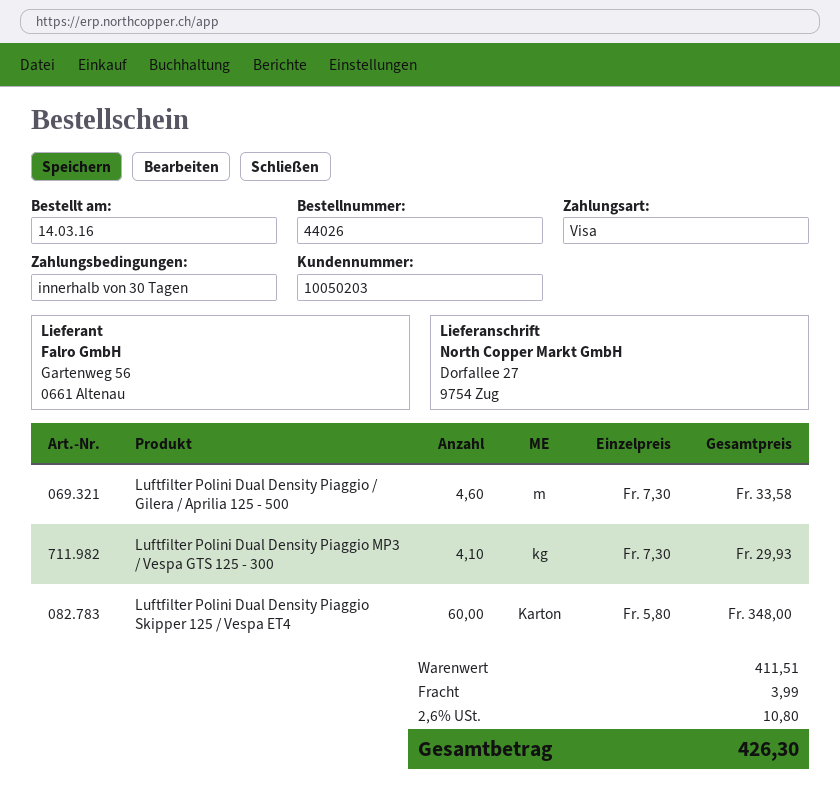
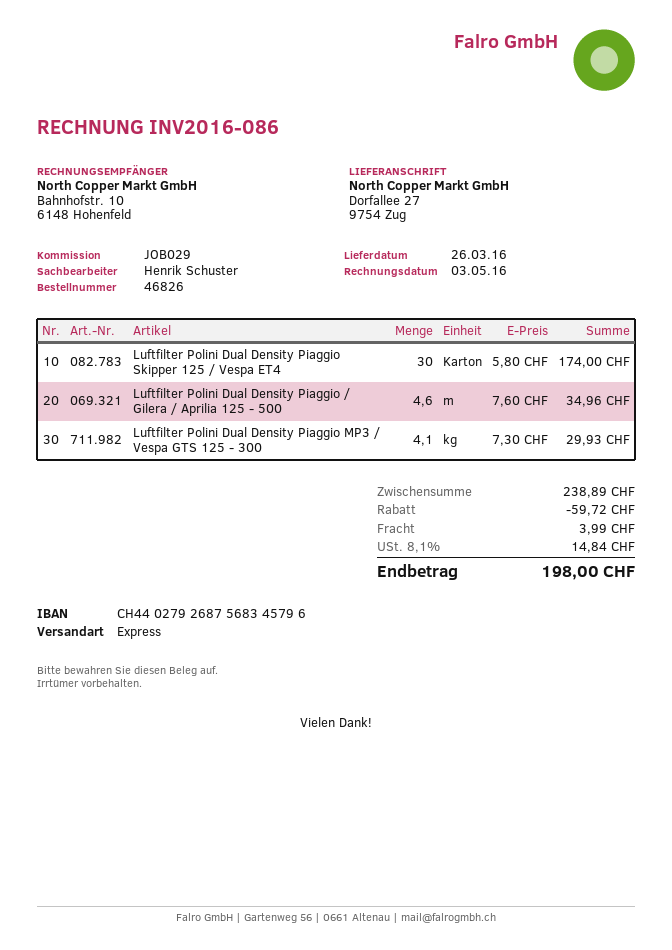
order number: 44026 -> 46826
Luftfilter Polini Dual Density Piaggio / Gilera / Aprilia 125 - 500: 4.6 x 7.30 = 33.58 -> 4.6 x 7.60 = 34.96
Luftfilter Polini Dual Density Piaggio Skipper 125 / Vespa ET4: 60 x 5.80 = 348.00 -> 30 x 5.80 = 174.00
subtotal: 411.51 -> 238.89
discount: none -> 59.72
tax: 2.6% = 10.80 -> 8.1% = 14.84
total: 426.30 -> 198.00

